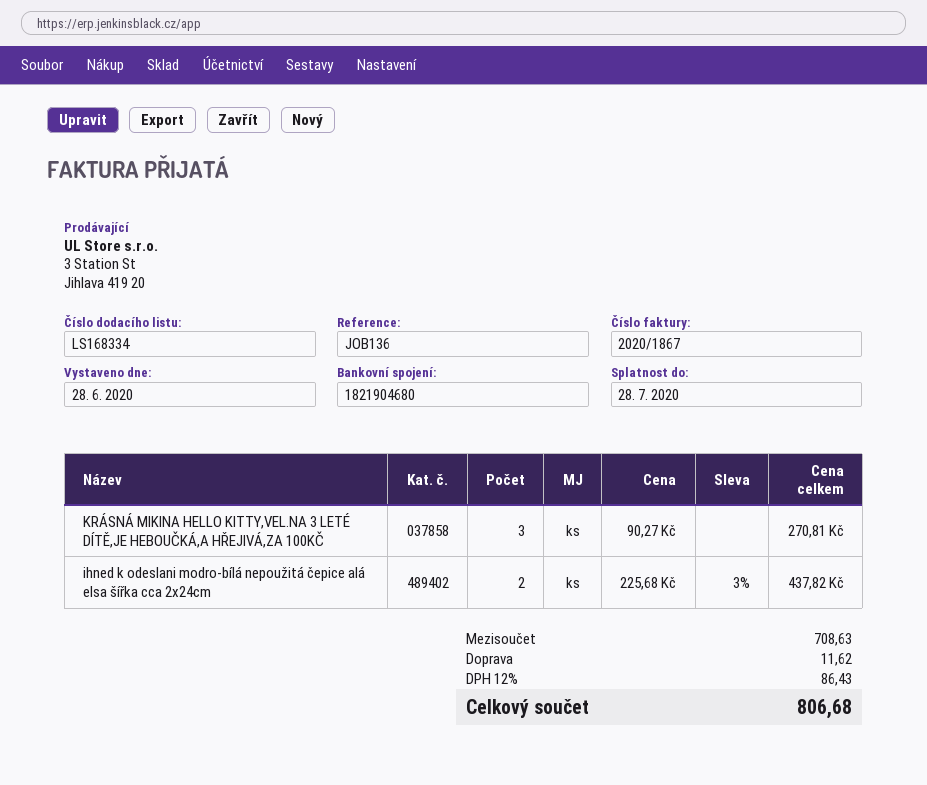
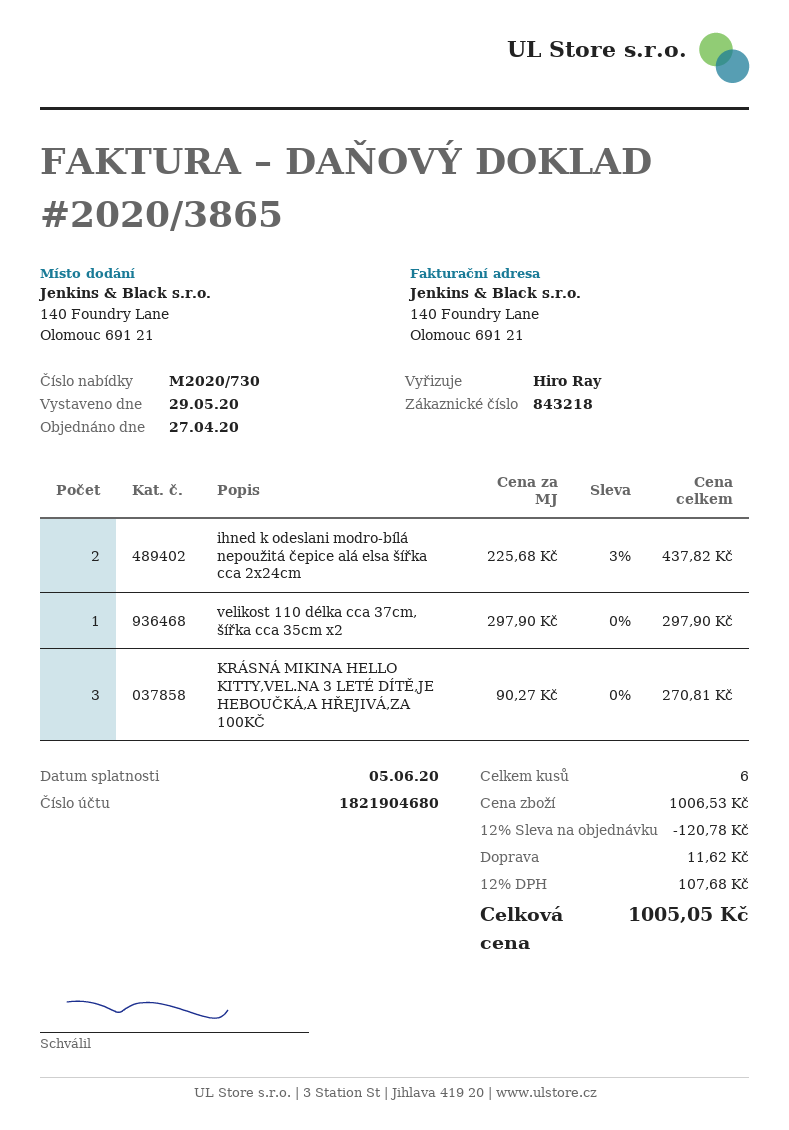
invoice number: 2020/1867 -> 2020/3865
invoice date: 2020-06-28 -> 2020-05-29
due date: 2020-07-28 -> 2020-06-05
velikost 110 délka cca 37cm, šířka cca 35cm x2: none -> 1 x 297.90 = 297.90
subtotal: 708.63 -> 1006.53
discount: none -> 12% = 120.78
tax: 12% = 86.43 -> 12% = 107.68
total: 806.68 -> 1005.05

